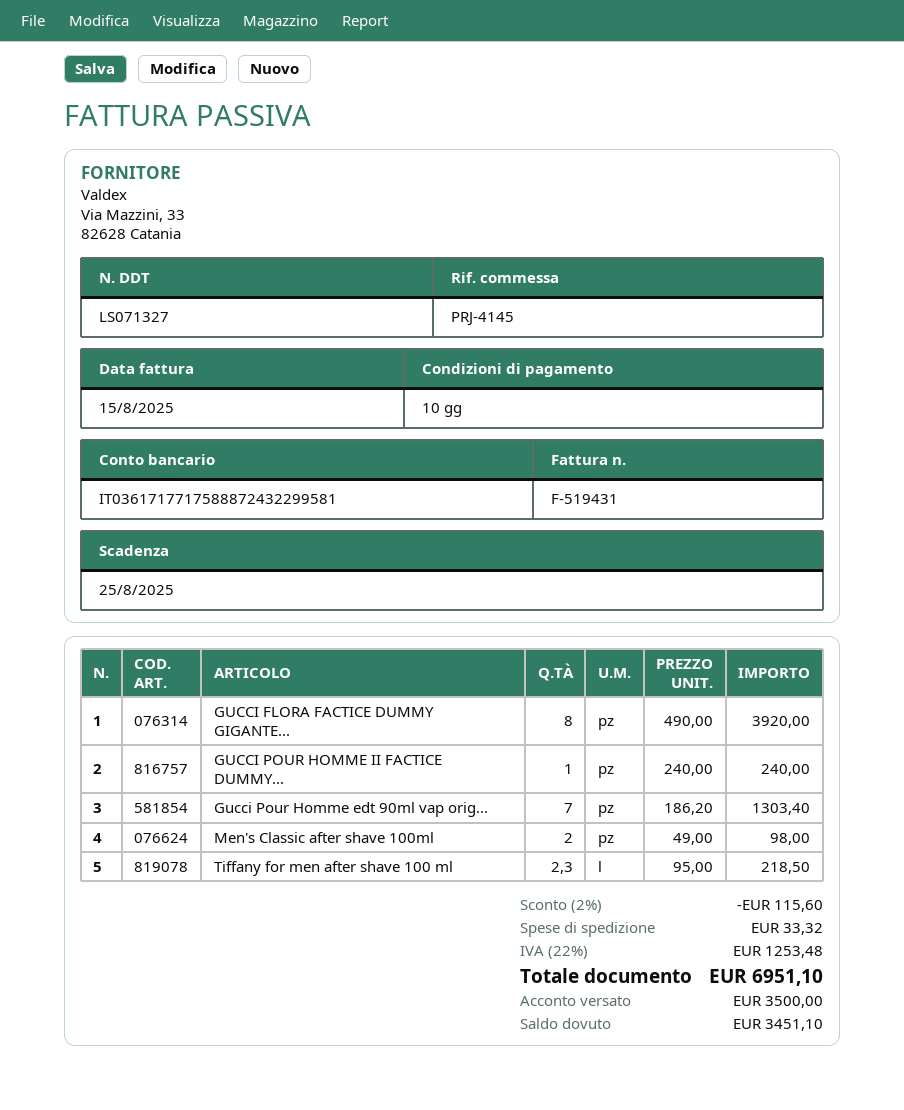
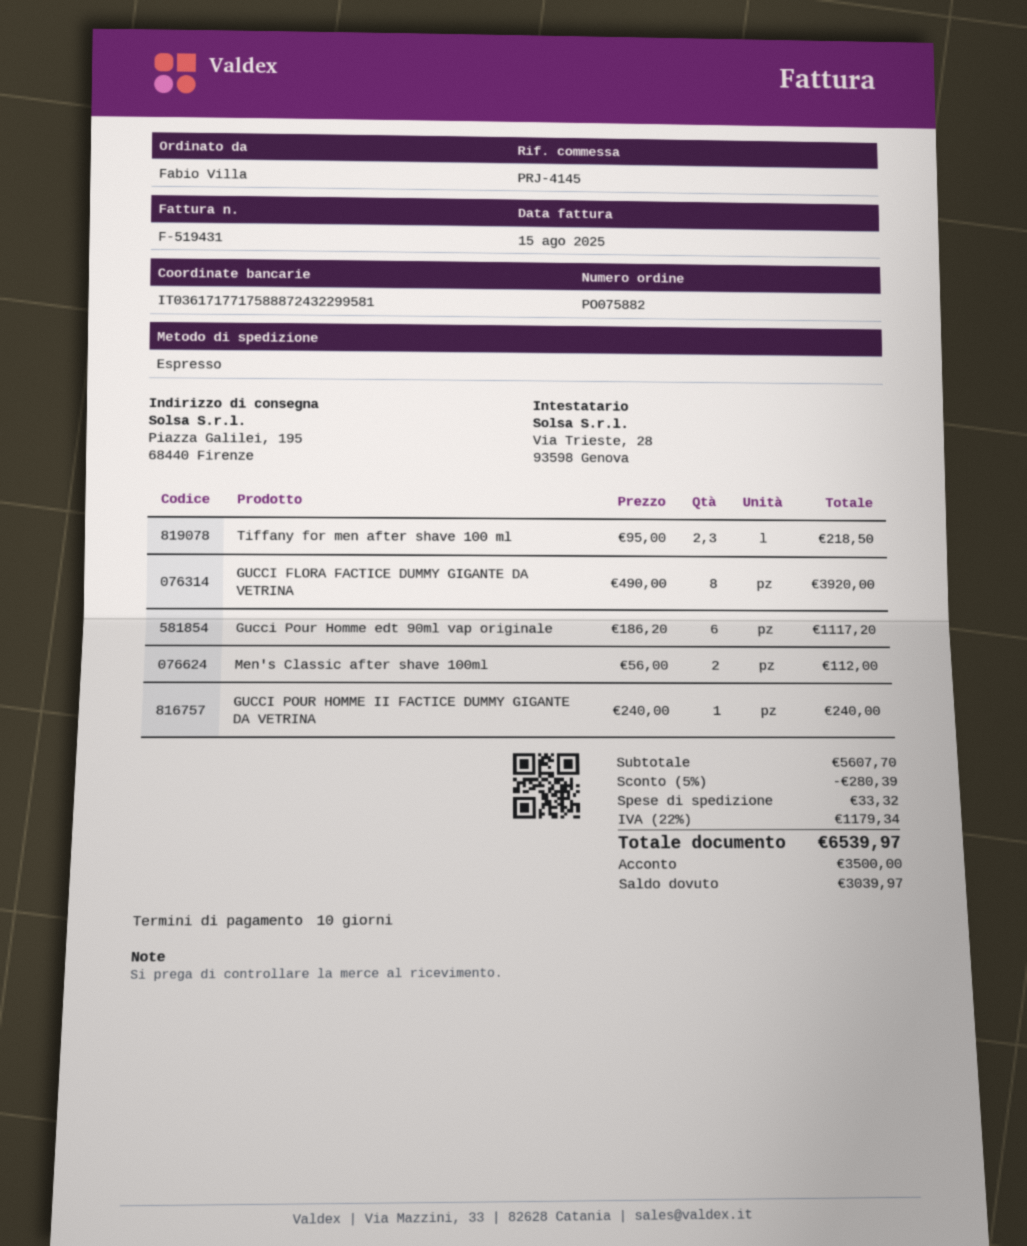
Gucci Pour Homme edt 90ml vap orig...: 7 x 186.20 = 1303.40 -> 6 x 186.20 = 1117.20
Men's Classic after shave 100ml: 2 x 49.00 = 98.00 -> 2 x 56.00 = 112.00
discount: 2% = 115.60 -> 5% = 280.39
tax: 22% = 1253.48 -> 22% = 1179.34
total: 6951.10 -> 6539.97
balance: 3451.10 -> 3039.97

